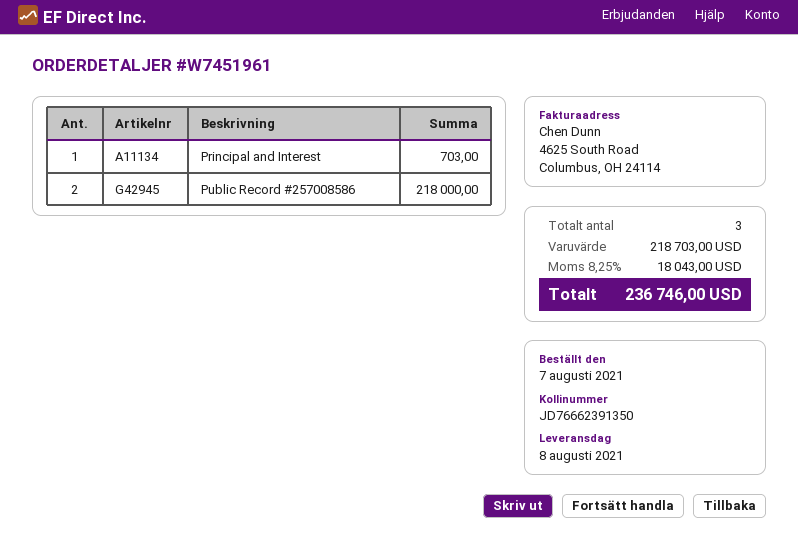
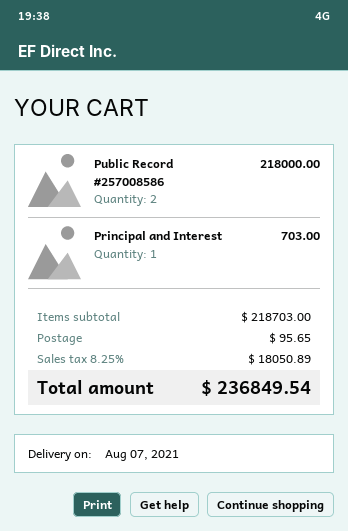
delivery date: 2021-08-08 -> 2021-08-07
shipping: none -> 95.65
tax: 8.25% = 18043.00 -> 8.25% = 18050.89
total: 236746.00 -> 236849.54

